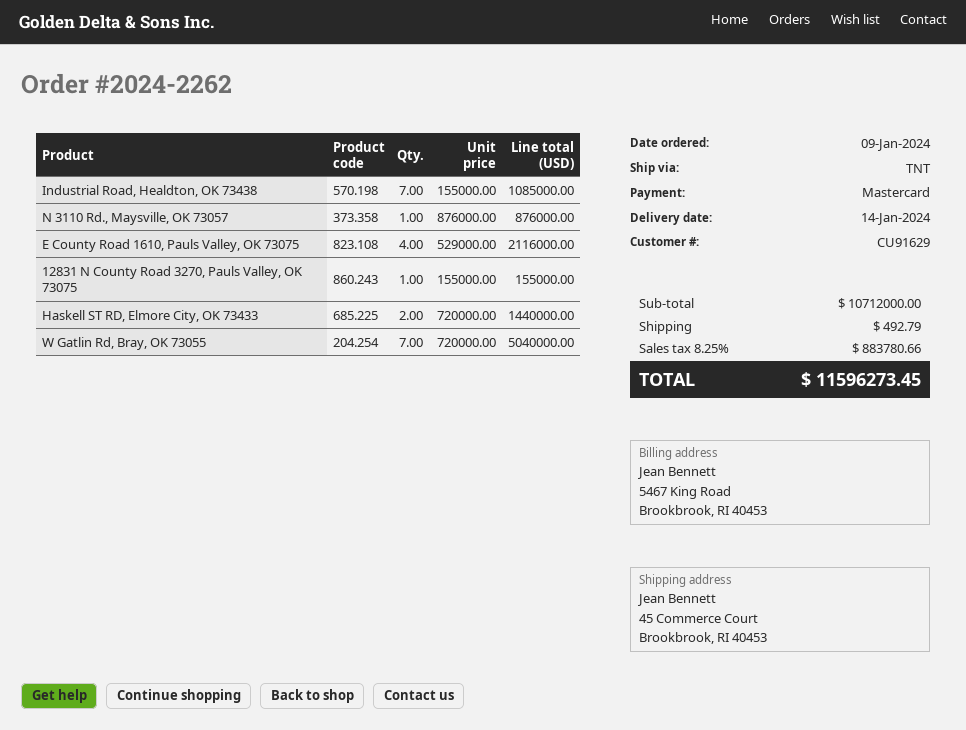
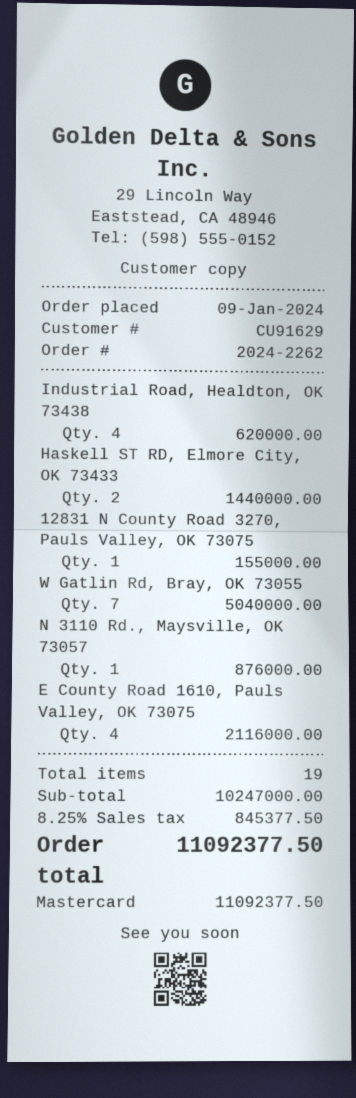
Industrial Road, Healdton, OK 73438: 7 for 1085000.00 -> 4 for 620000.00
subtotal: 10712000.00 -> 10247000.00
shipping: 492.79 -> none
tax: 8.25% = 883780.66 -> 8.25% = 845377.50
total: 11596273.45 -> 11092377.50

